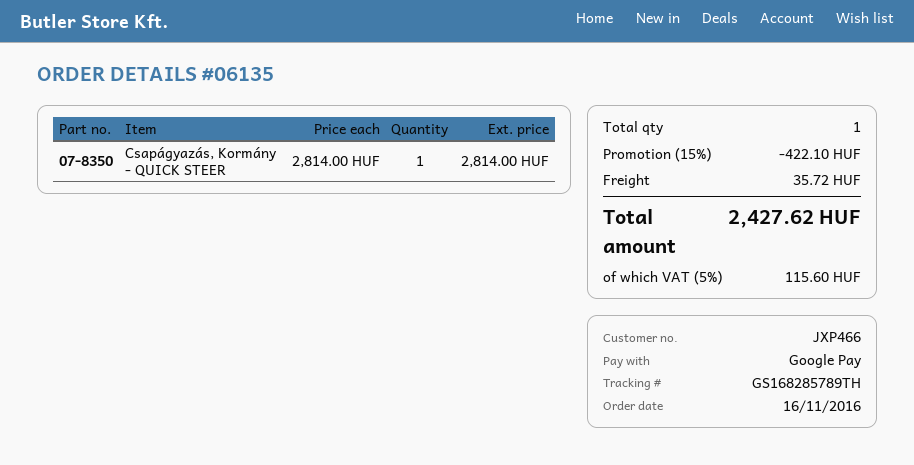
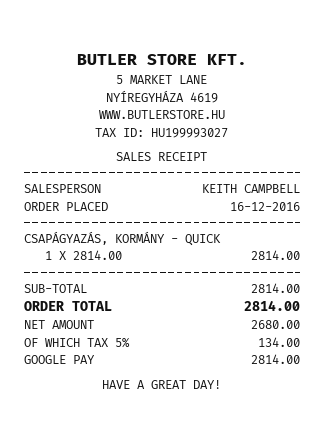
order date: 2016-11-16 -> 2016-12-16
discount: 15% = 422.10 -> none
shipping: 35.72 -> none
tax: 5% = 115.60 -> 5% = 134.00
total: 2427.62 -> 2814.00

